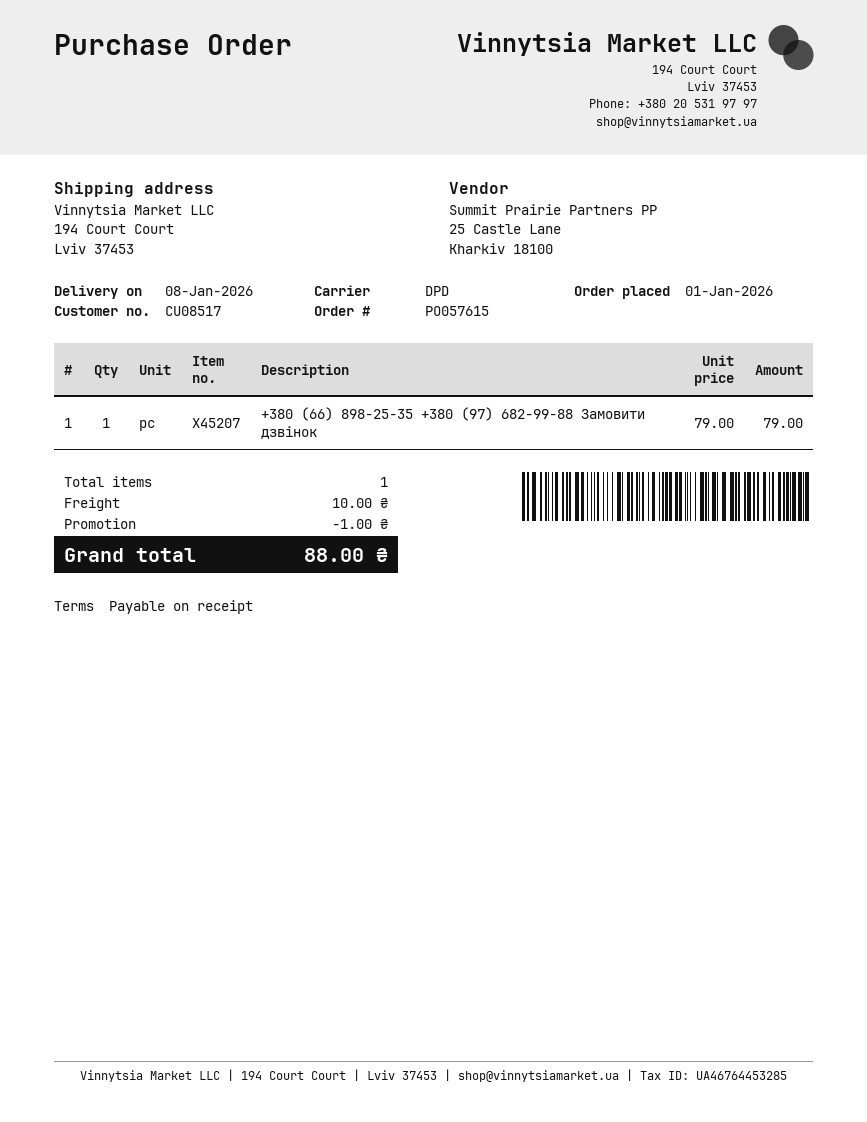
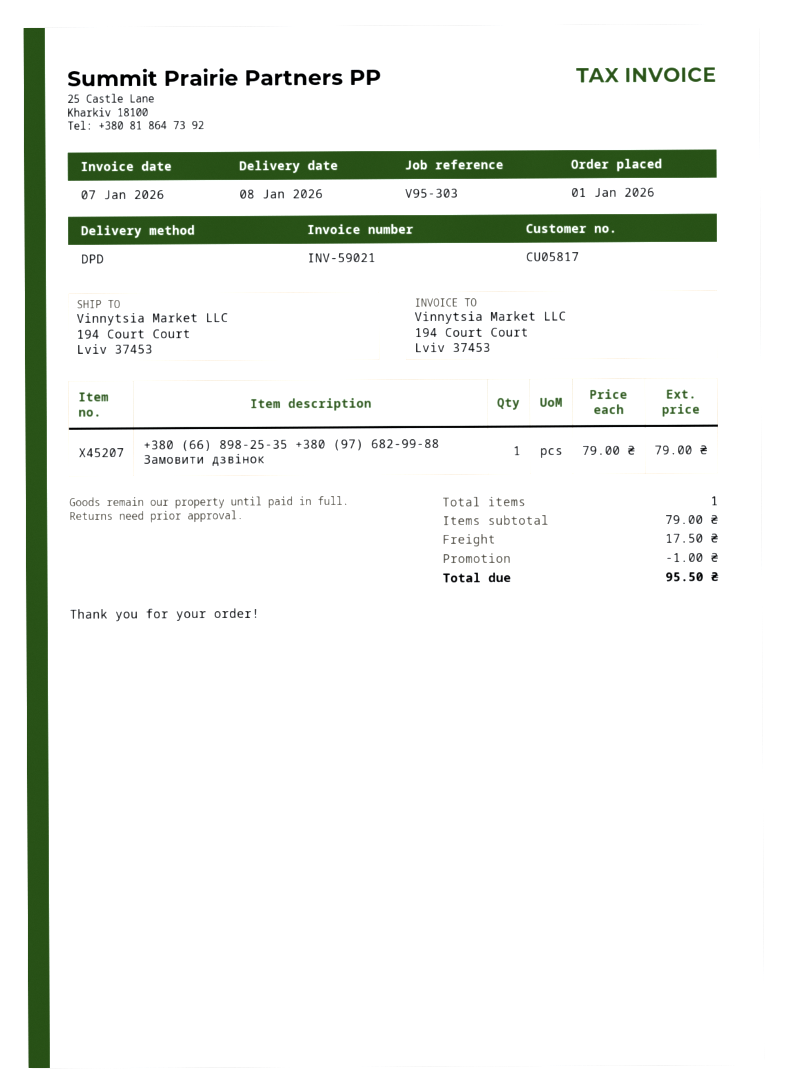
customer number: CU08517 -> CU05817
shipping: 10.00 -> 17.50
total: 88.00 -> 95.50

